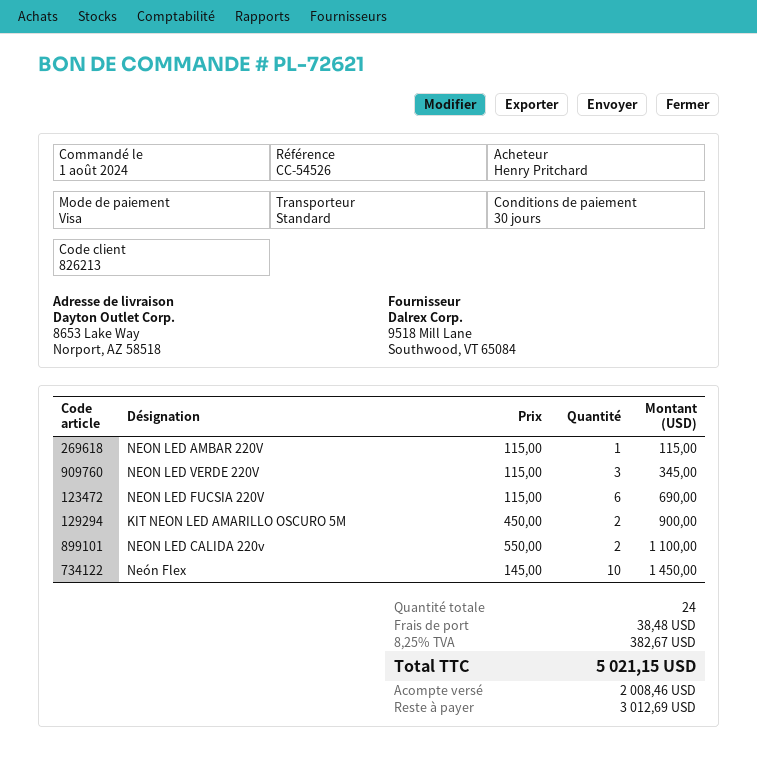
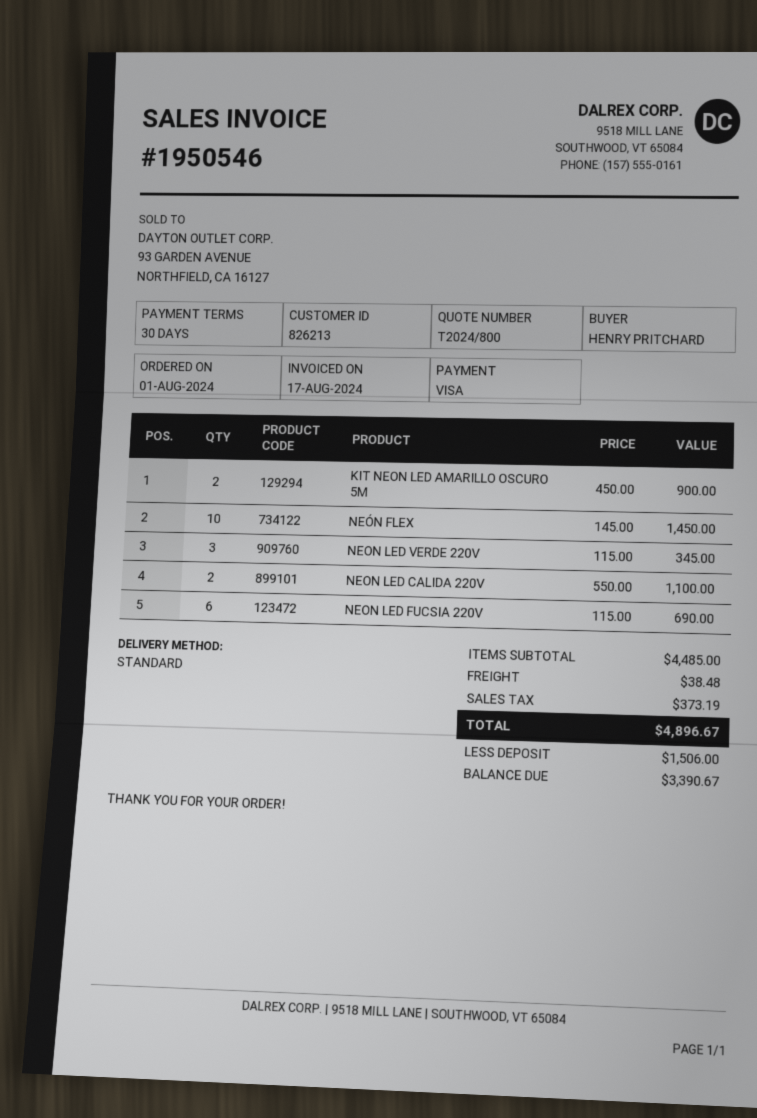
NEON LED AMBAR 220V: 1 x 115.00 = 115.00 -> none
tax: 382.67 -> 373.19
total: 5021.15 -> 4896.67
deposit: 2008.46 -> 1506.00
balance: 3012.69 -> 3390.67

